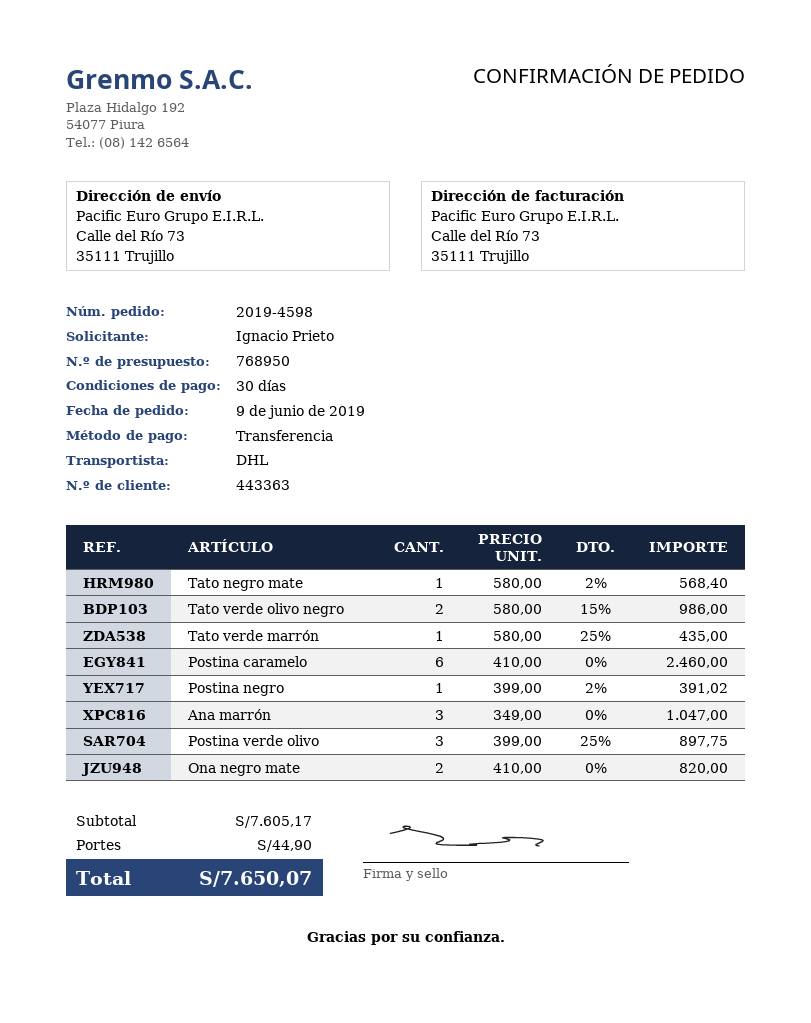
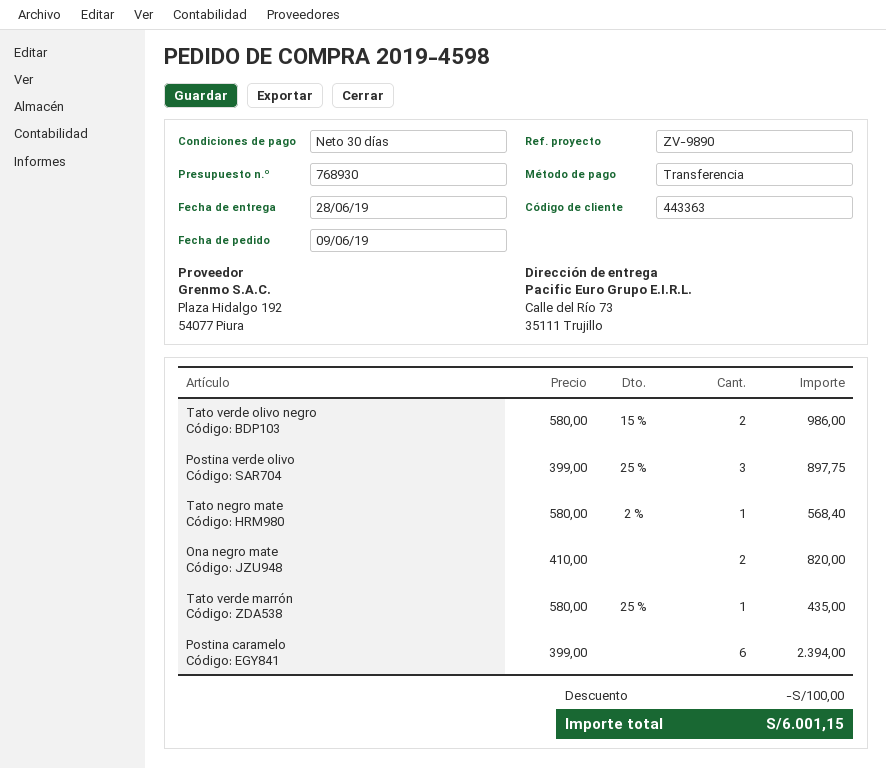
quote number: 768950 -> 768930
Postina caramelo: 6 x 410.00 = 2460.00 -> 6 x 399.00 = 2394.00
Postina negro: 1 x 399.00 - 2% = 391.02 -> none
Ana marrón: 3 x 349.00 = 1047.00 -> none
discount: none -> 100.00
shipping: 44.90 -> none
total: 7650.07 -> 6001.15

